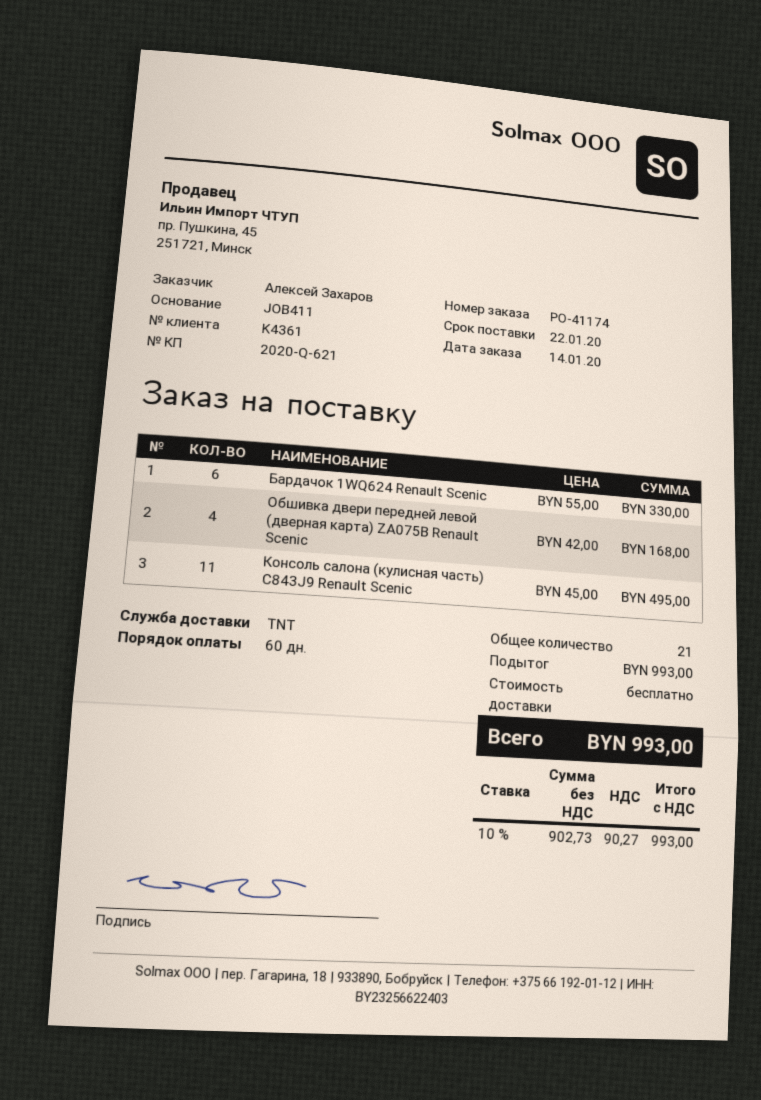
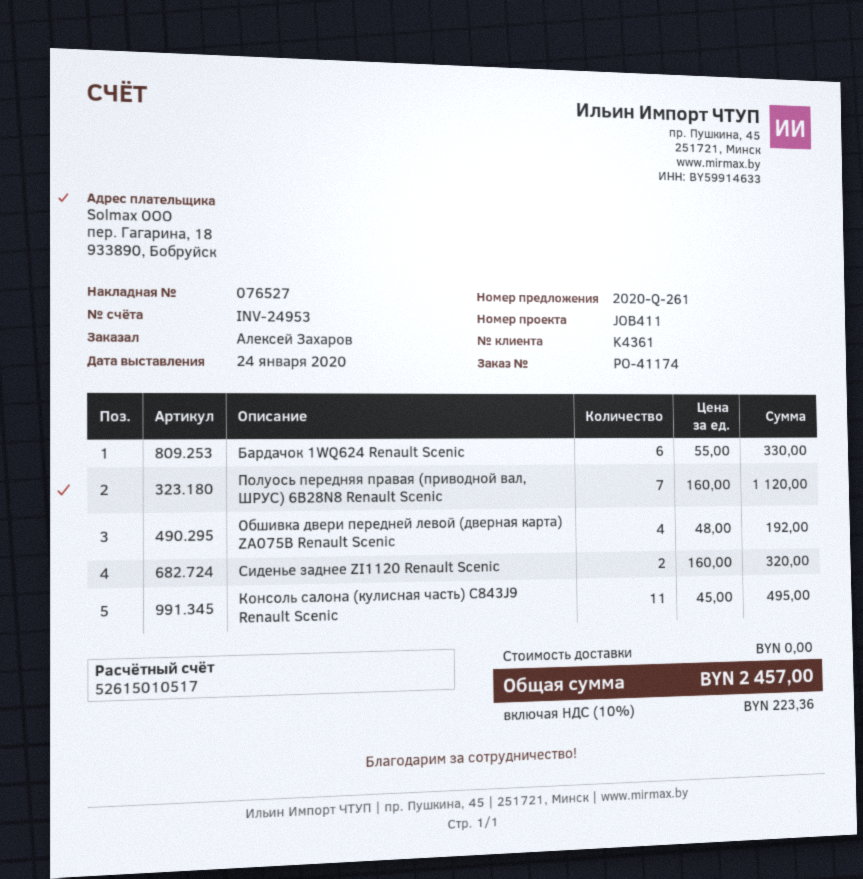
quote number: 2020-Q-621 -> 2020-Q-261
Обшивка двери передней левой (дверная карта) ZA075B Renault Scenic: 4 x 42.00 = 168.00 -> 4 x 48.00 = 192.00
Полуось передняя правая (приводной вал, ШРУС) 6B28N8 Renault Scenic: none -> 7 x 160.00 = 1120.00
Сиденье заднее ZI1120 Renault Scenic: none -> 2 x 160.00 = 320.00
tax: 10% = 90.27 -> 10% = 223.36
total: 993.00 -> 2457.00

